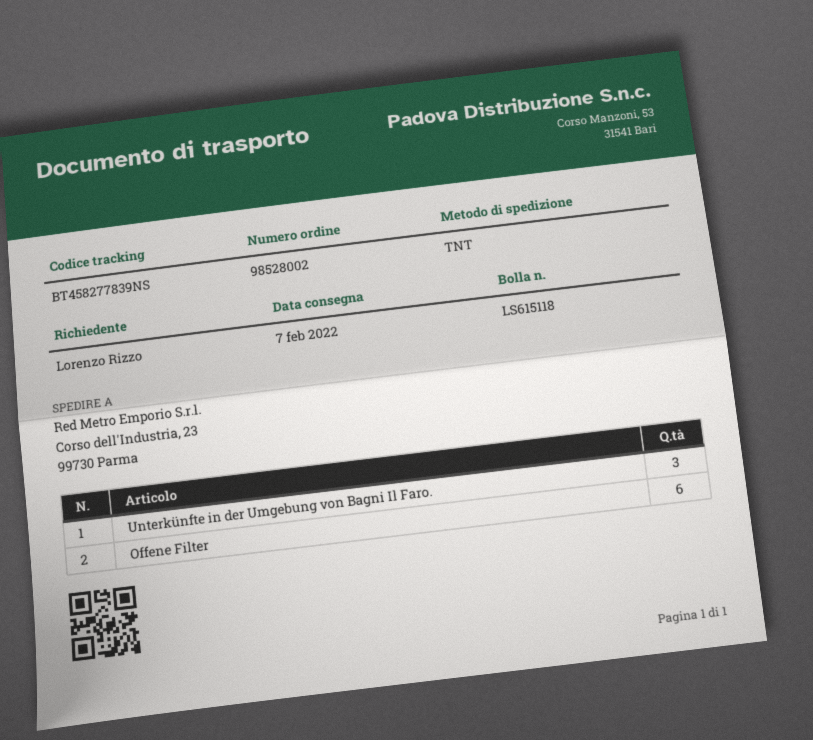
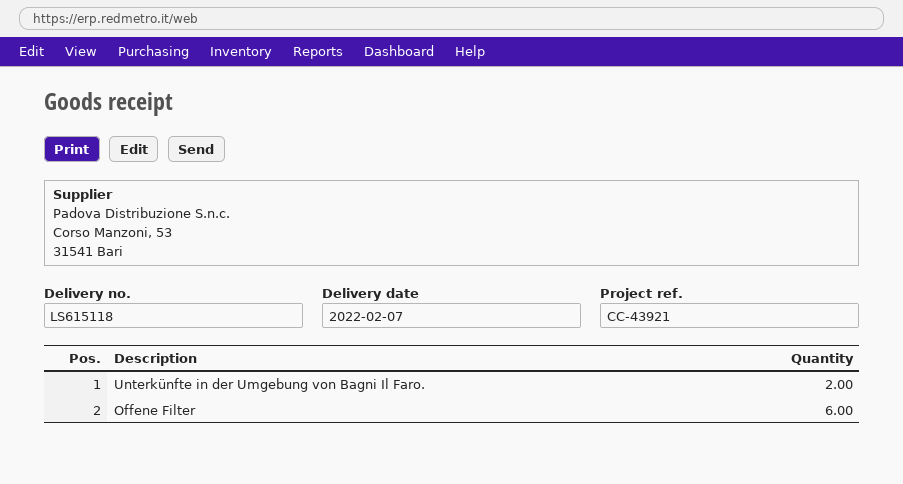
Unterkünfte in der Umgebung von Bagni Il Faro.: 3 -> 2

